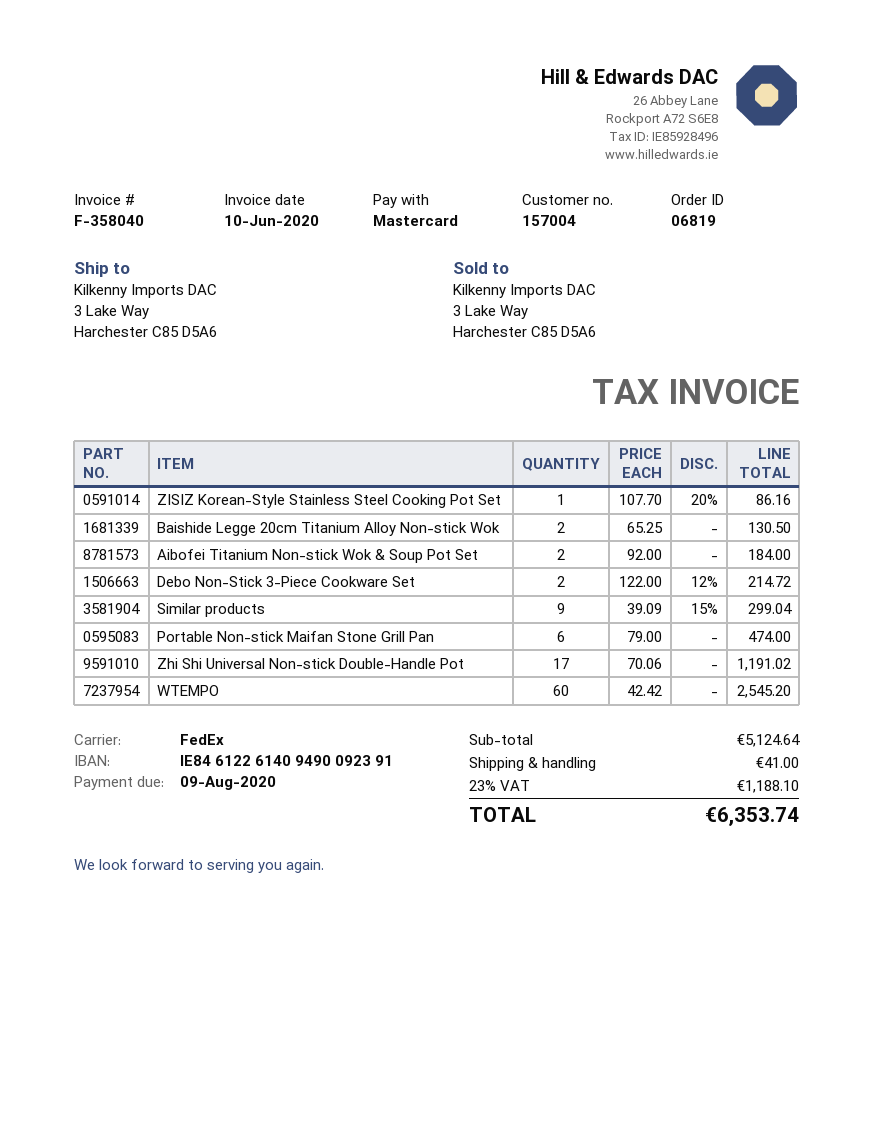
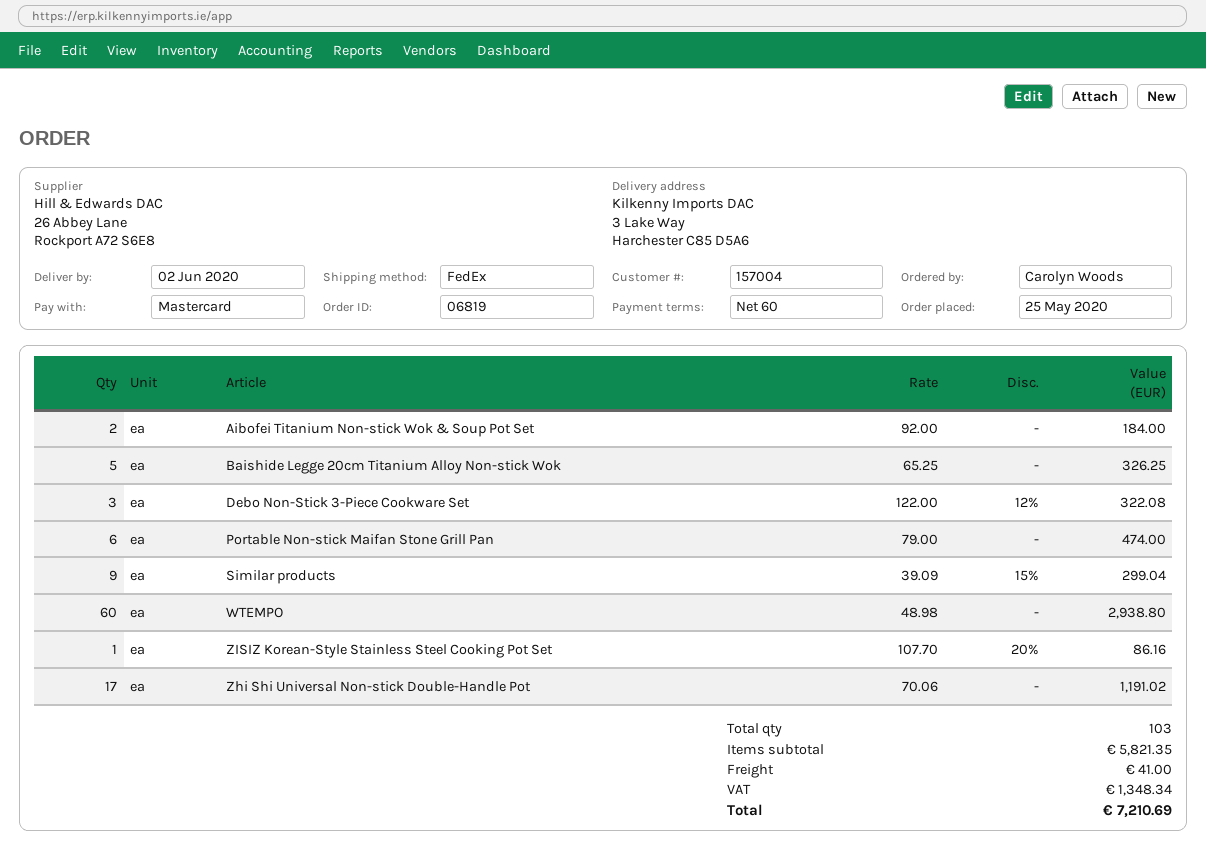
Baishide Legge 20cm Titanium Alloy Non-stick Wok: 2 x 65.25 = 130.50 -> 5 x 65.25 = 326.25
Debo Non-Stick 3-Piece Cookware Set: 2 x 122.00 - 12% = 214.72 -> 3 x 122.00 - 12% = 322.08
WTEMPO: 60 x 42.42 = 2545.20 -> 60 x 48.98 = 2938.80
subtotal: 5124.64 -> 5821.35
tax: 1188.10 -> 1348.34
total: 6353.74 -> 7210.69

